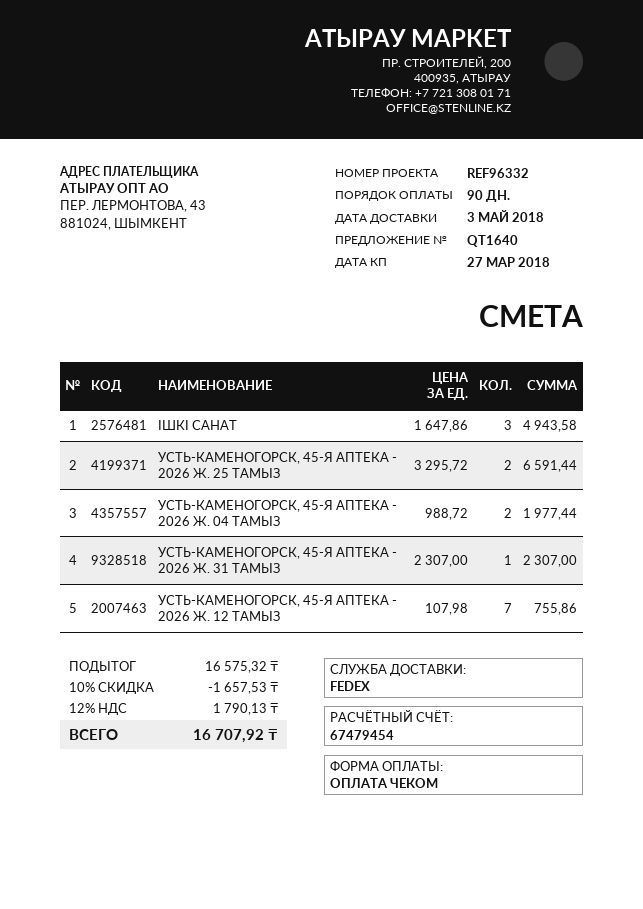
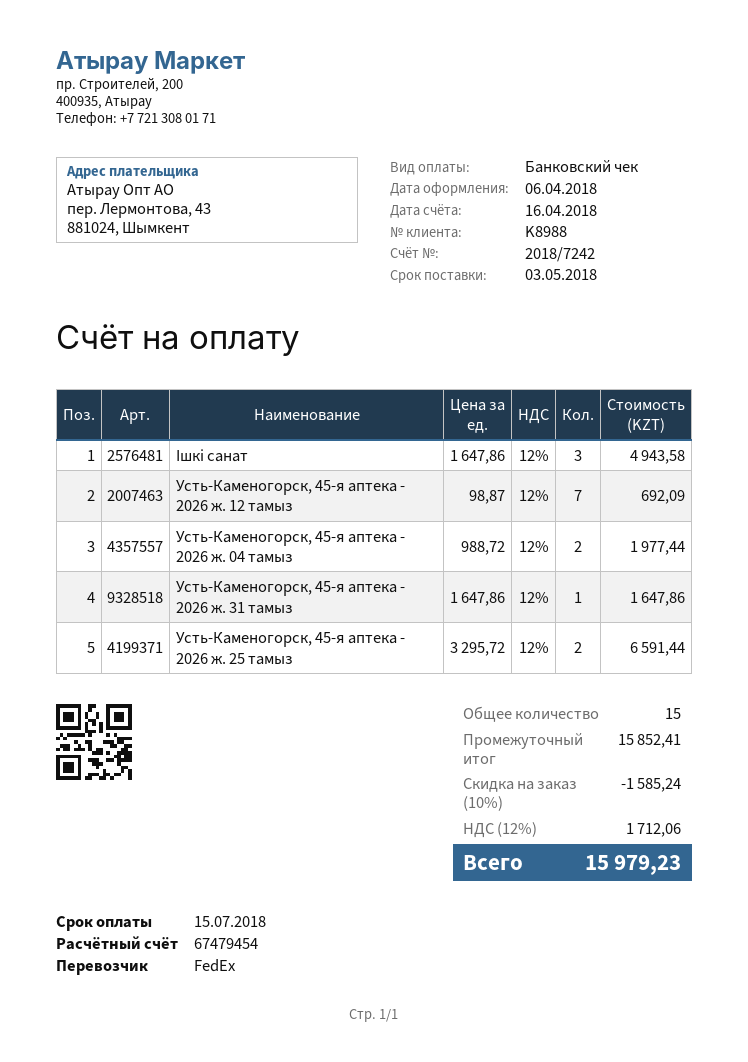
УСТЬ-КАМЕНОГОРСК, 45-Я АПТЕКА - 2026 Ж. 31 ТАМЫЗ: 1 x 2307.00 = 2307.00 -> 1 x 1647.86 = 1647.86
УСТЬ-КАМЕНОГОРСК, 45-Я АПТЕКА - 2026 Ж. 12 ТАМЫЗ: 7 x 107.98 = 755.86 -> 7 x 98.87 = 692.09
subtotal: 16575.32 -> 15852.41
discount: 10% = 1657.53 -> 10% = 1585.24
tax: 12% = 1790.13 -> 12% = 1712.06
total: 16707.92 -> 15979.23

